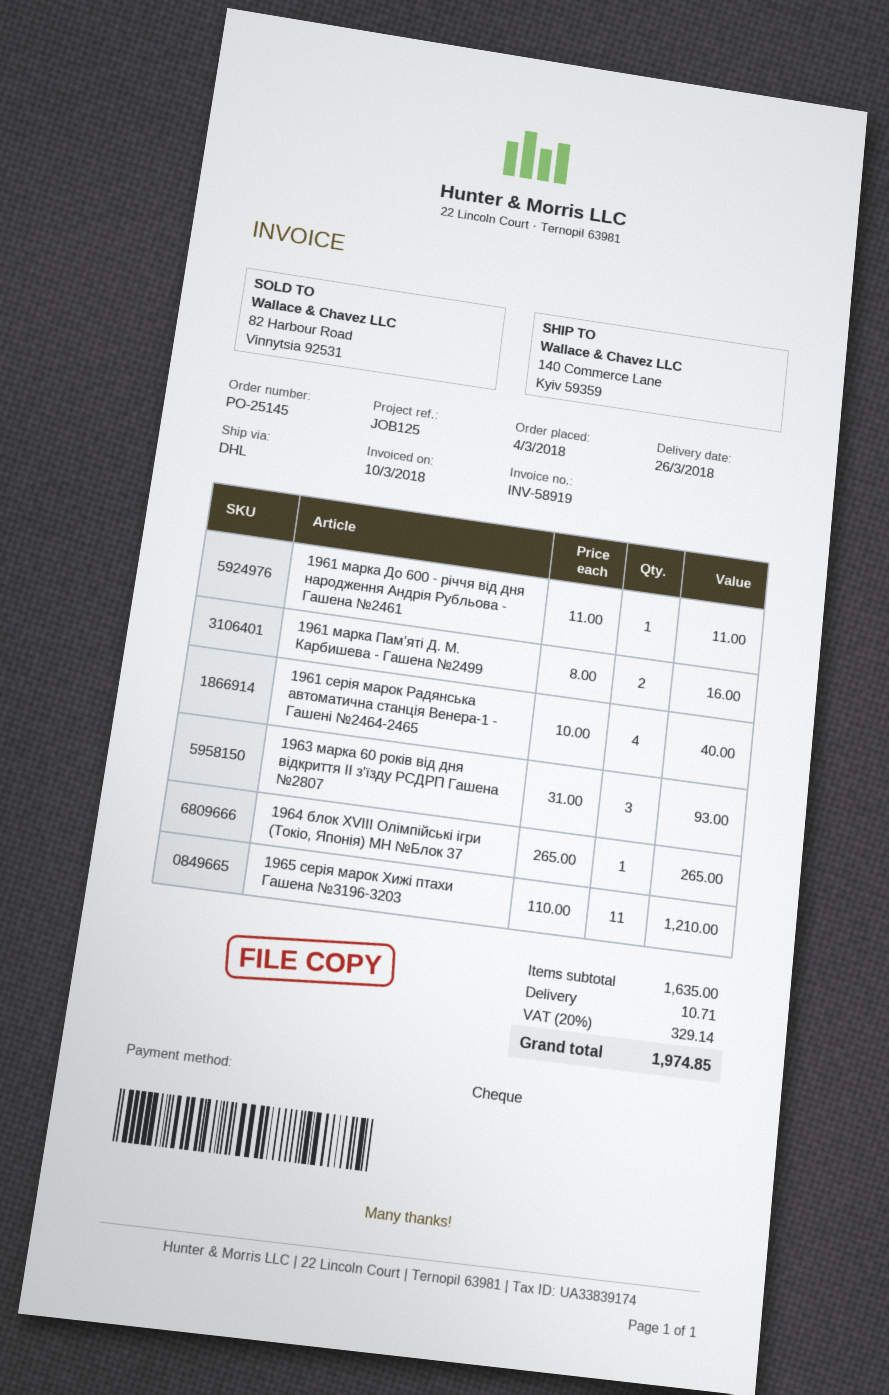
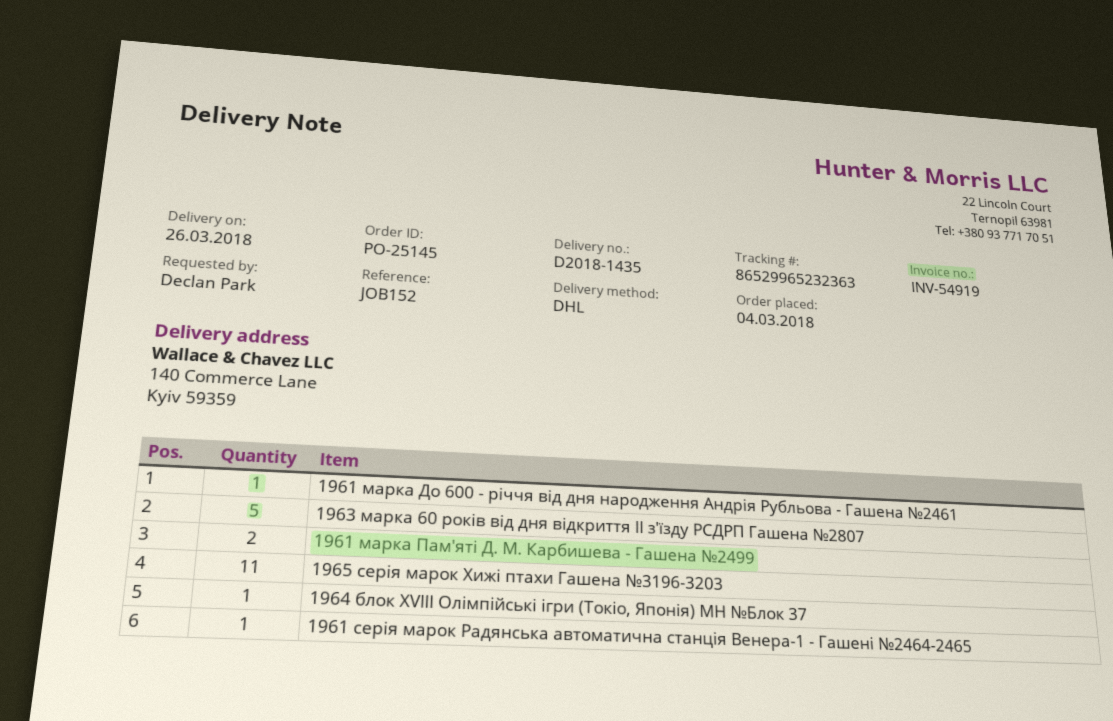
invoice number: INV-58919 -> INV-54919
reference: JOB125 -> JOB152
1961 серія марок Радянська автоматична станція Венера-1 - Гашені №2464-2465: 4 -> 1
1963 марка 60 років від дня відкриття II з'їзду РСДРП Гашена №2807: 3 -> 5

